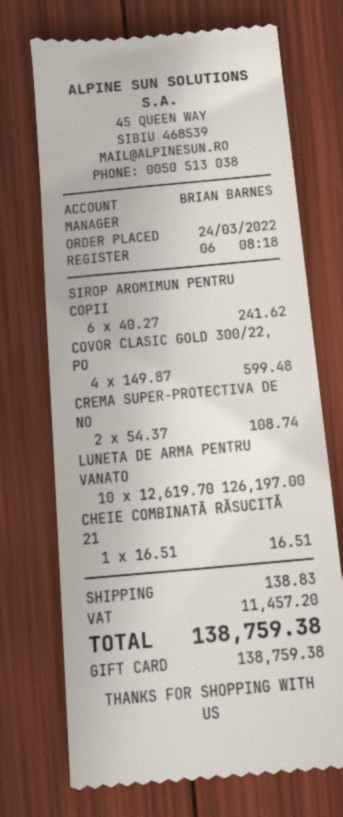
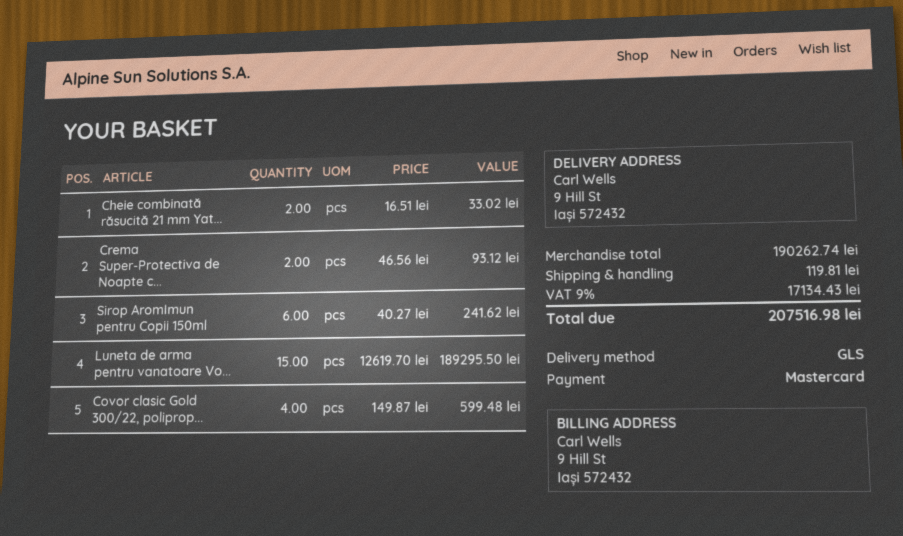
payment method: gift card -> Mastercard
CREMA SUPER-PROTECTIVA DE NO: 2 x 54.37 = 108.74 -> 2 x 46.56 = 93.12
LUNETA DE ARMA PENTRU VANATO: 10 x 12619.70 = 126197.00 -> 15 x 12619.70 = 189295.50
CHEIE COMBINATĂ RĂSUCITĂ 21: 1 x 16.51 = 16.51 -> 2 x 16.51 = 33.02
shipping: 138.83 -> 119.81
tax: 11457.20 -> 17134.43
total: 138759.38 -> 207516.98

